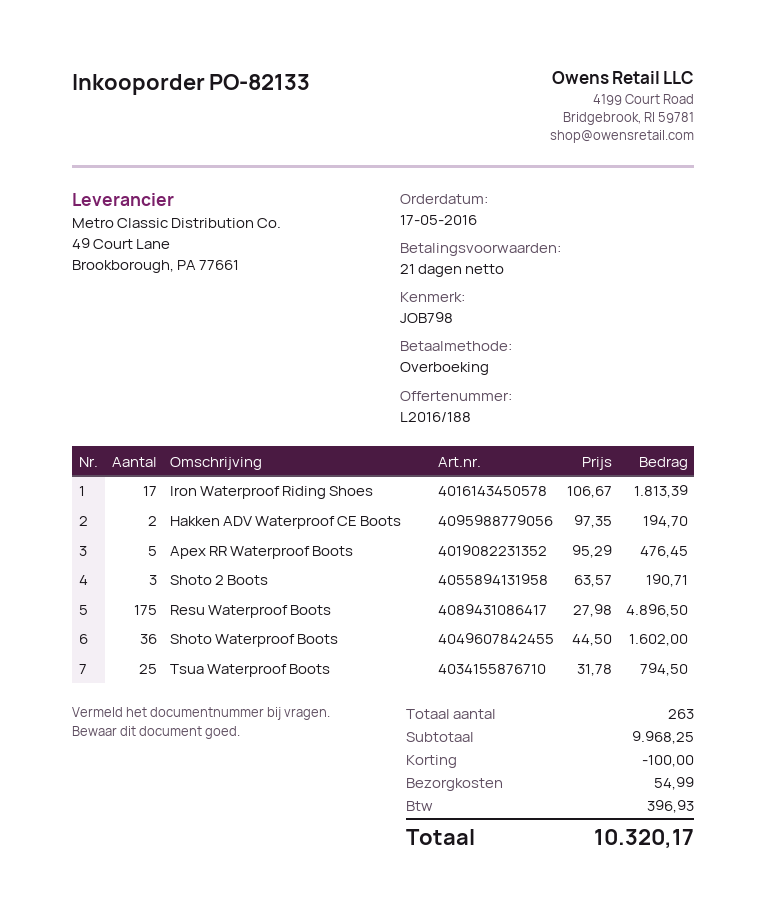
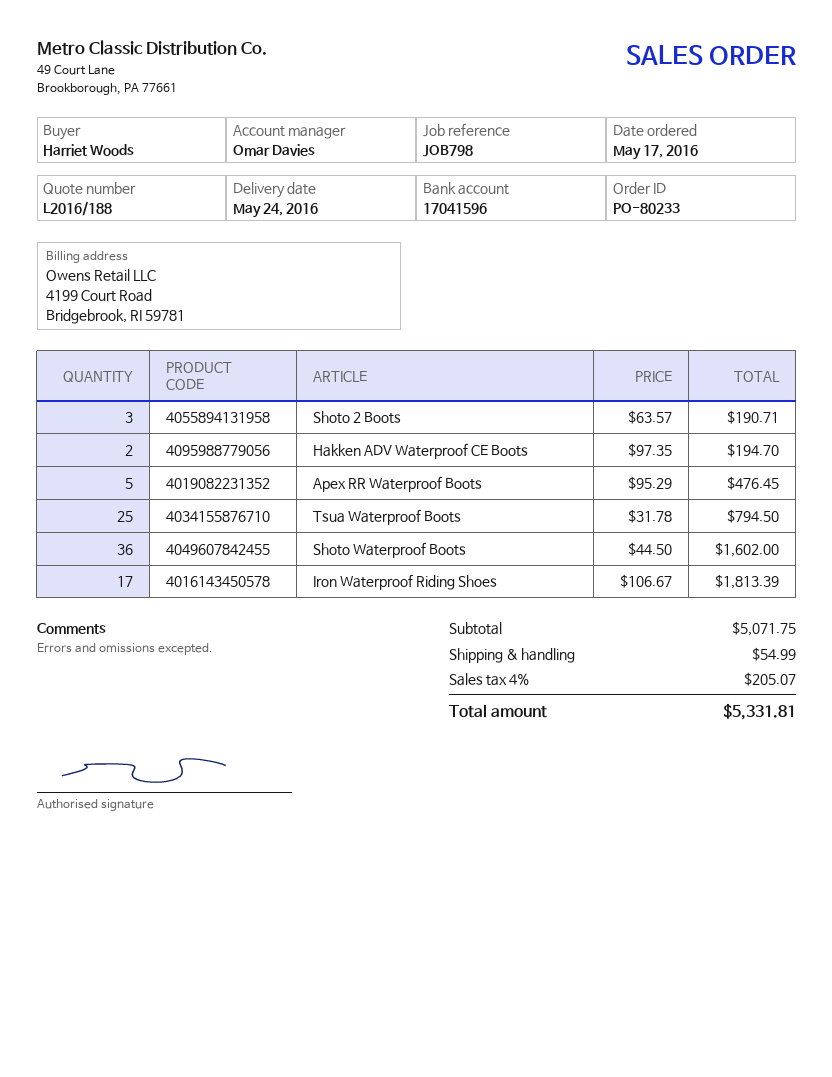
order number: PO-82133 -> PO-80233
Resu Waterproof Boots: 175 x 27.98 = 4896.50 -> none
subtotal: 9968.25 -> 5071.75
discount: 100.00 -> none
tax: 396.93 -> 205.07
total: 10320.17 -> 5331.81

